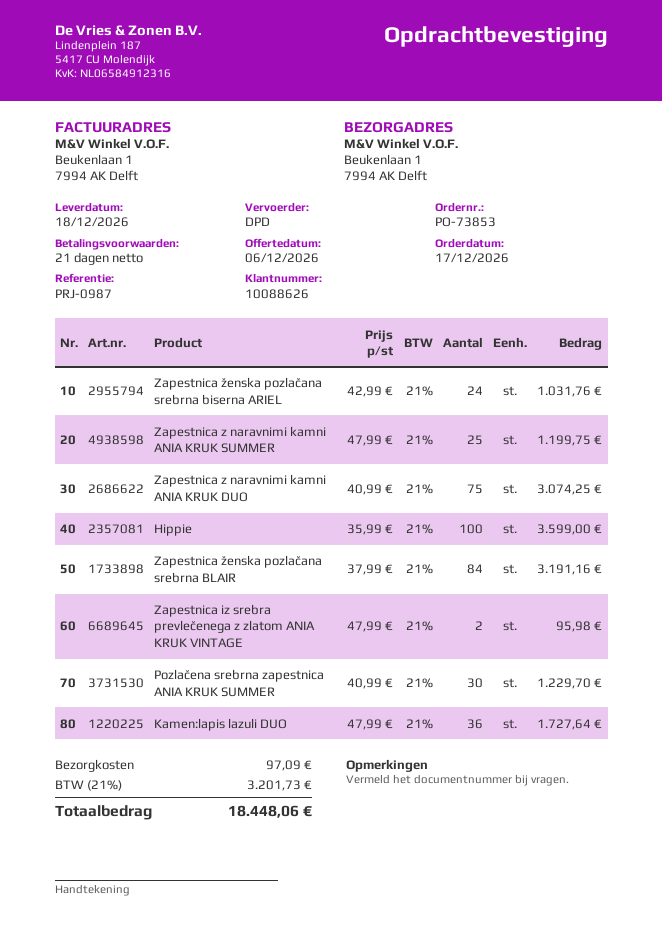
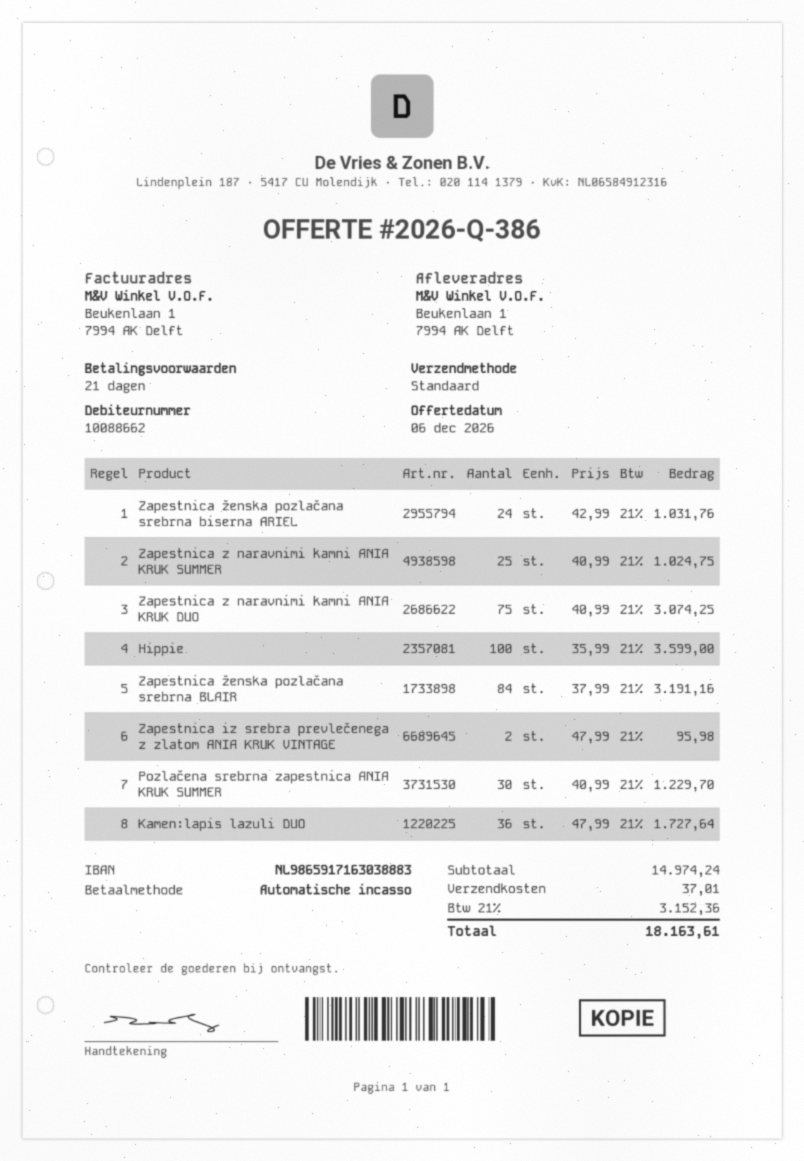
customer number: 10088626 -> 10088662
shipping method: DPD -> standard
Zapestnica z naravnimi kamni ANIA KRUK SUMMER: 25 x 47.99 = 1199.75 -> 25 x 40.99 = 1024.75
shipping: 97.09 -> 37.01
tax: 21% = 3201.73 -> 21% = 3152.36
total: 18448.06 -> 18163.61

